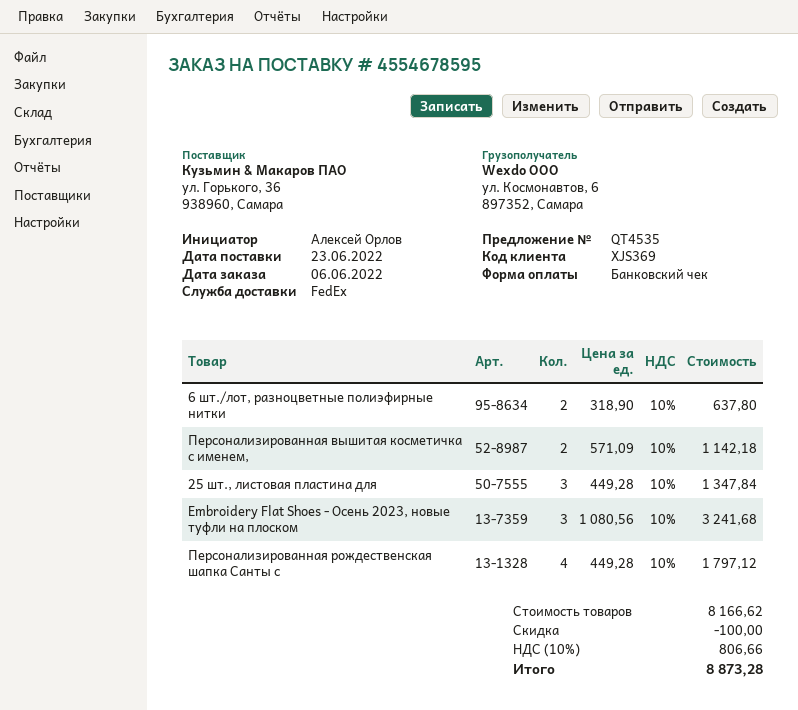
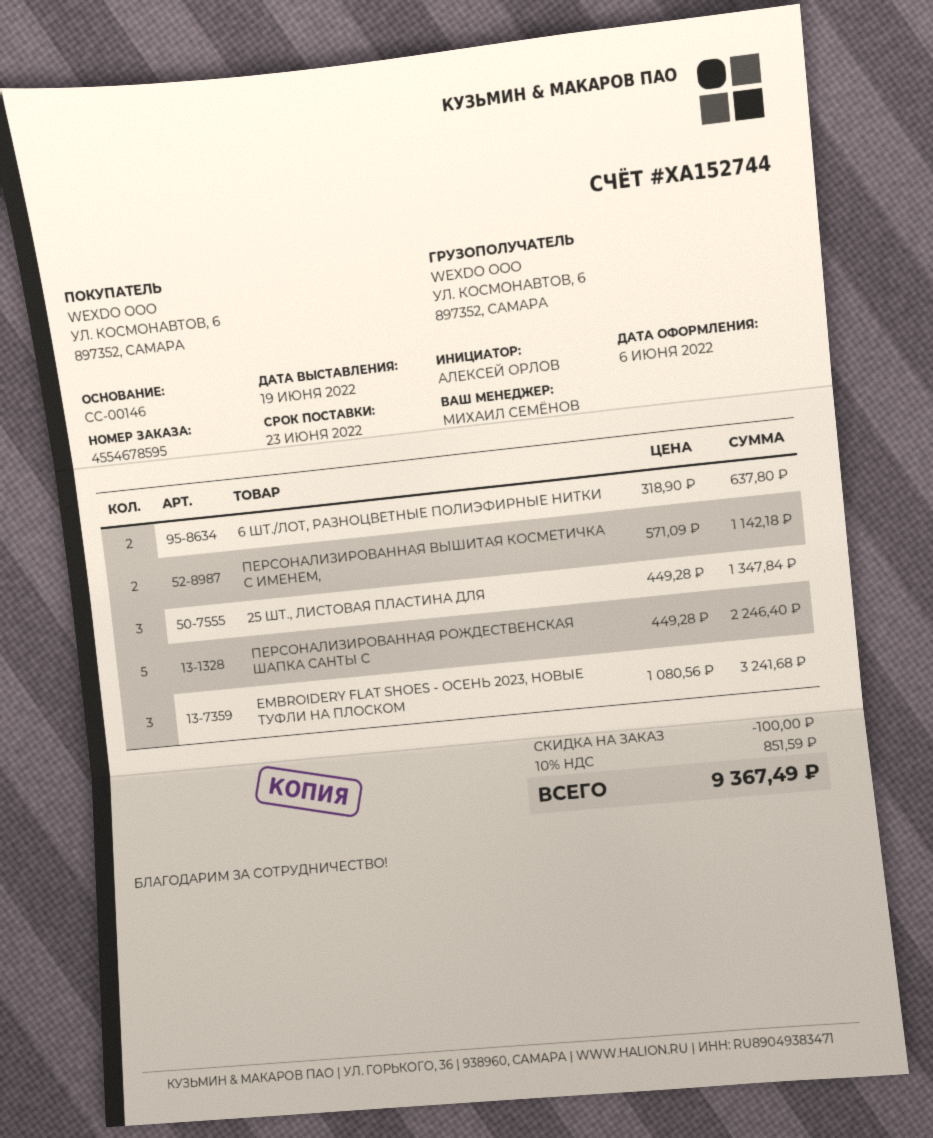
Персонализированная рождественская шапка Санты с: 4 x 449.28 = 1797.12 -> 5 x 449.28 = 2246.40
tax: 10% = 806.66 -> 10% = 851.59
total: 8873.28 -> 9367.49

